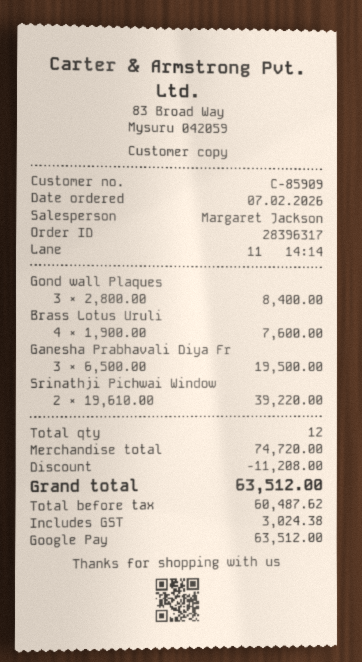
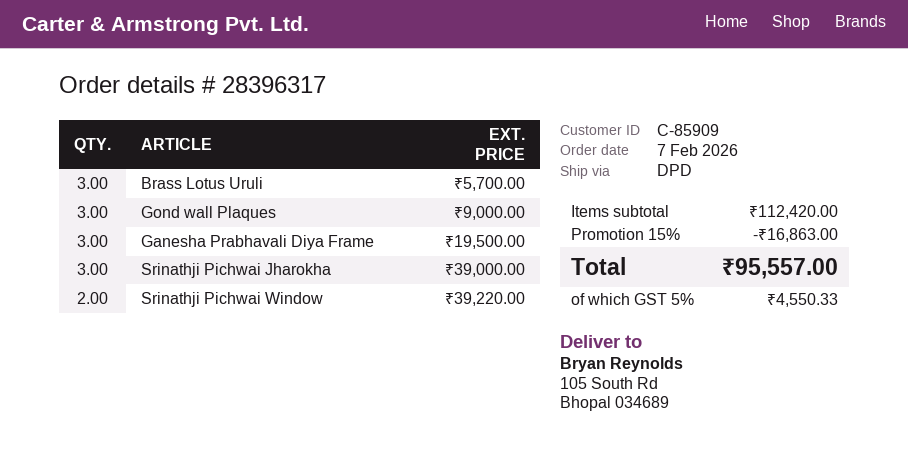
Gond wall Plaques: 3 for 8400.00 -> 3 for 9000.00
Brass Lotus Uruli: 4 for 7600.00 -> 3 for 5700.00
Srinathji Pichwai Jharokha: none -> 3 for 39000.00
subtotal: 74720.00 -> 112420.00
discount: 11208.00 -> 16863.00
tax: 3024.38 -> 4550.33
total: 63512.00 -> 95557.00

